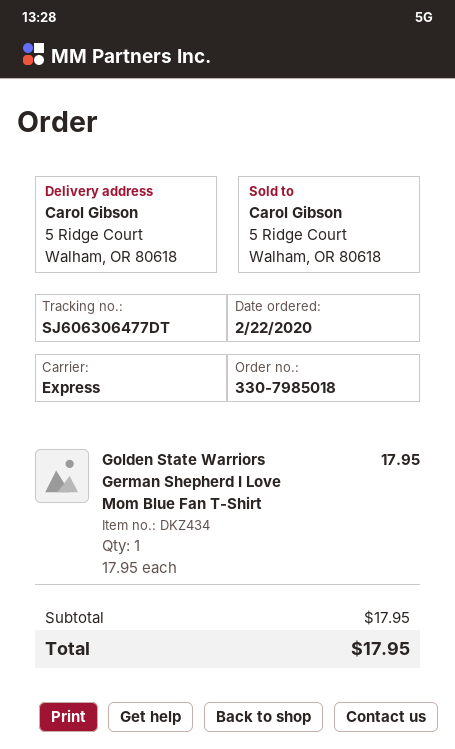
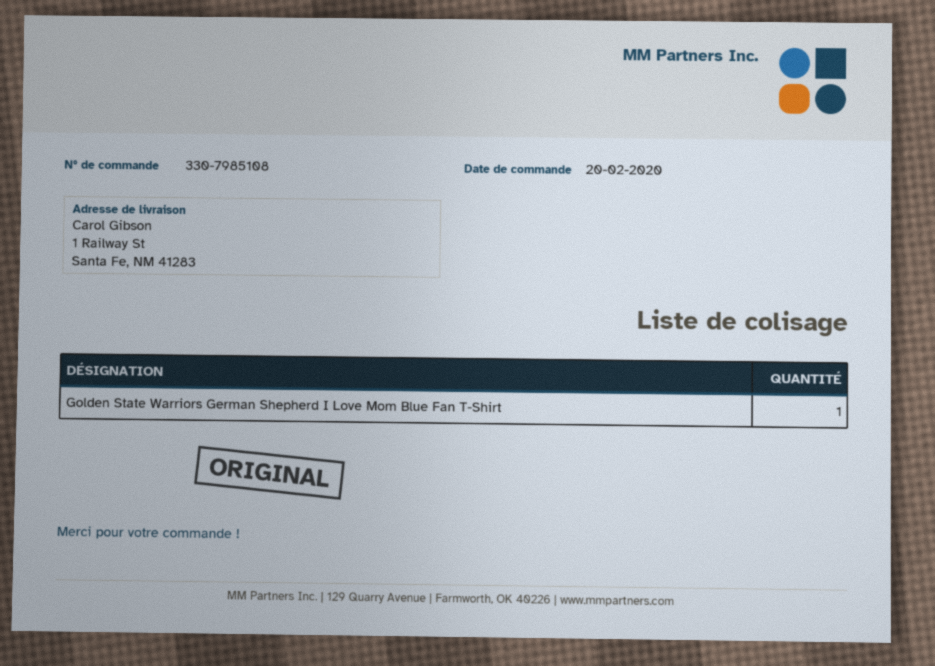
order number: 330-7985018 -> 330-7985108
order date: 2020-02-22 -> 2020-02-20
ship to: 5 Ridge Court, Walham, OR 80618 -> 1 Railway St, Santa Fe, NM 41283

